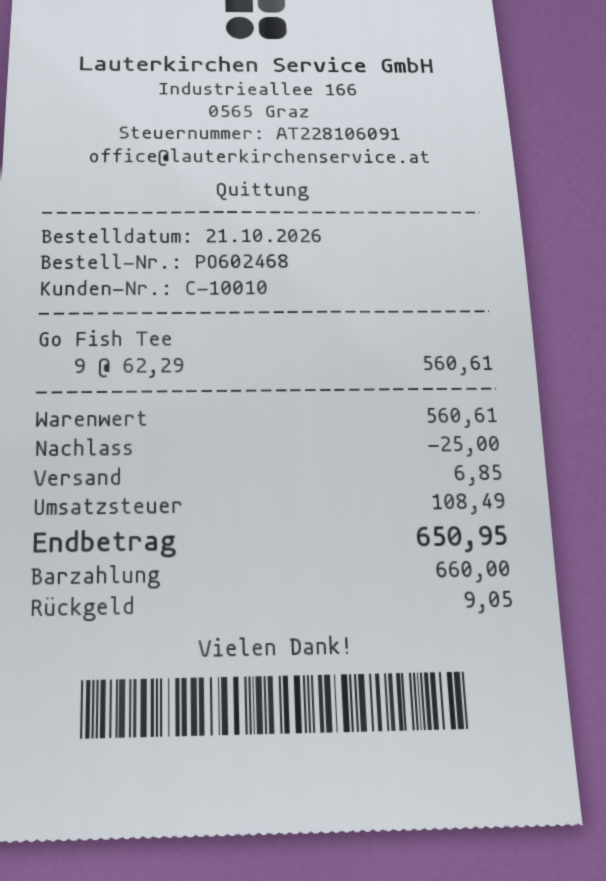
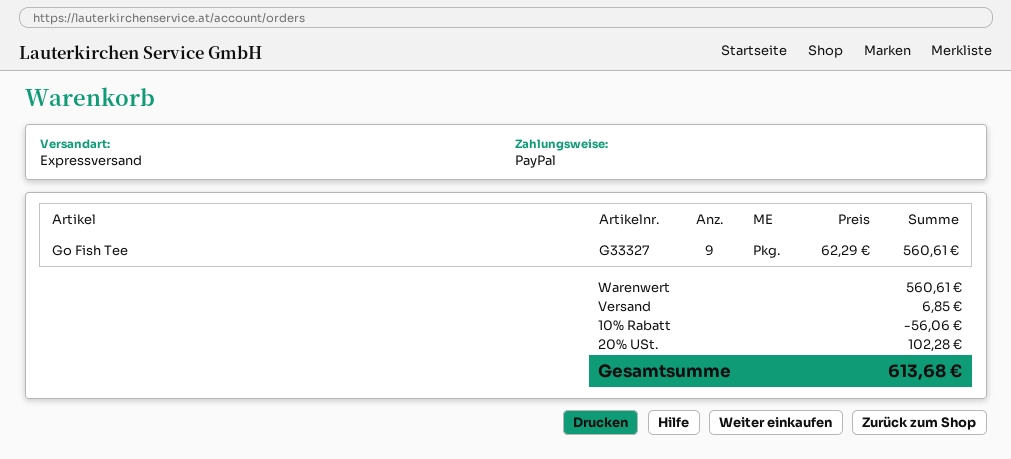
payment method: cash -> PayPal
discount: 25.00 -> 56.06
tax: 108.49 -> 102.28
total: 650.95 -> 613.68

